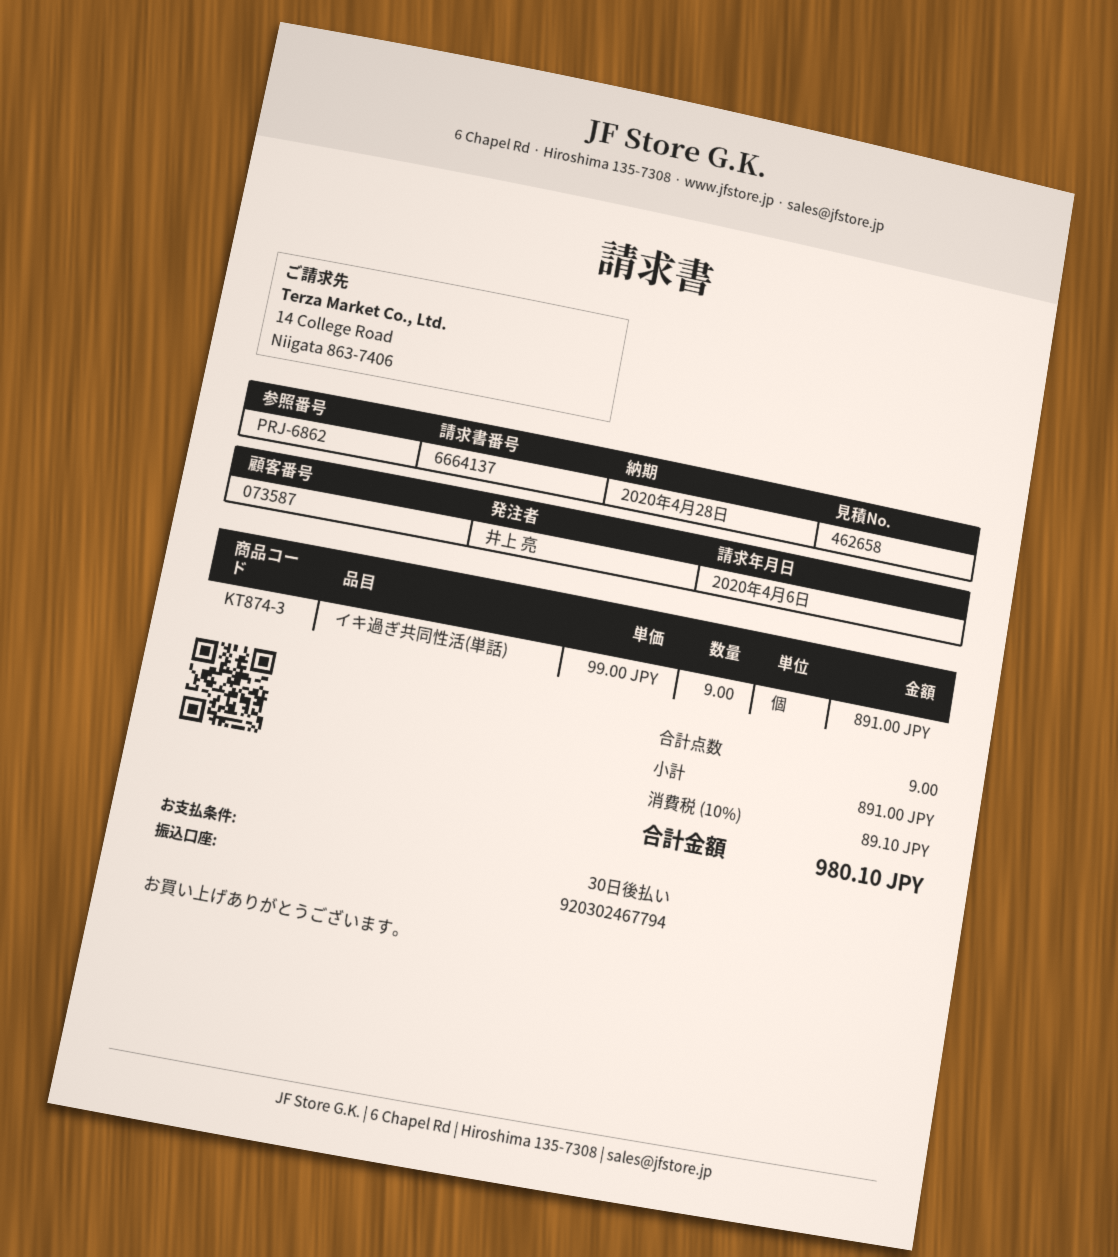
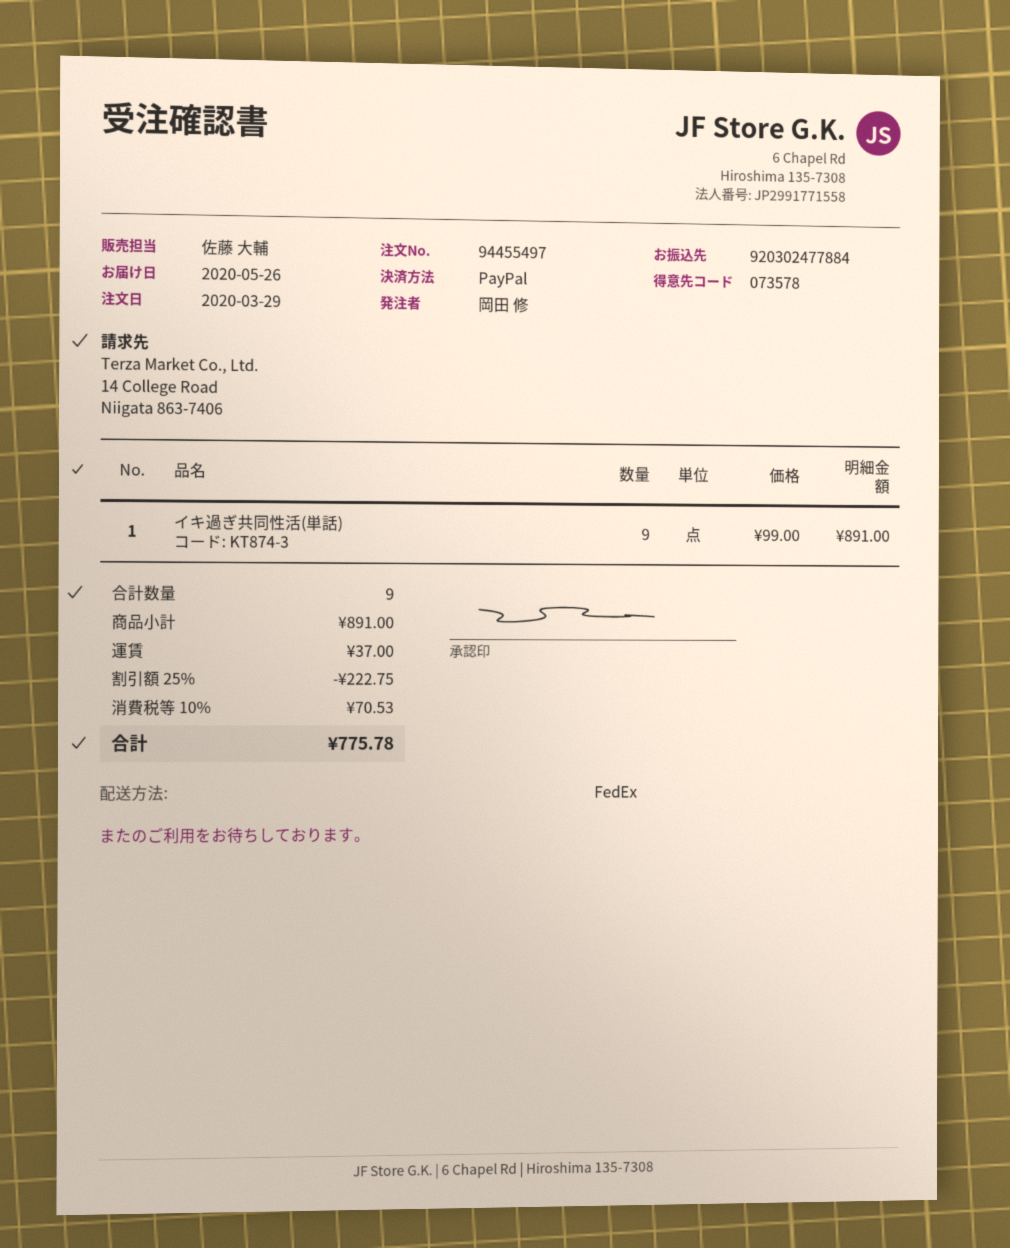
delivery date: 2020-04-28 -> 2020-05-26
customer number: 073587 -> 073578
ordered by: 井上 亮 -> 岡田 修
bank account: 920302467794 -> 920302477884
discount: none -> 25% = 222.75
shipping: none -> 37.00
tax: 10% = 89.10 -> 10% = 70.53
total: 980.10 -> 775.78

